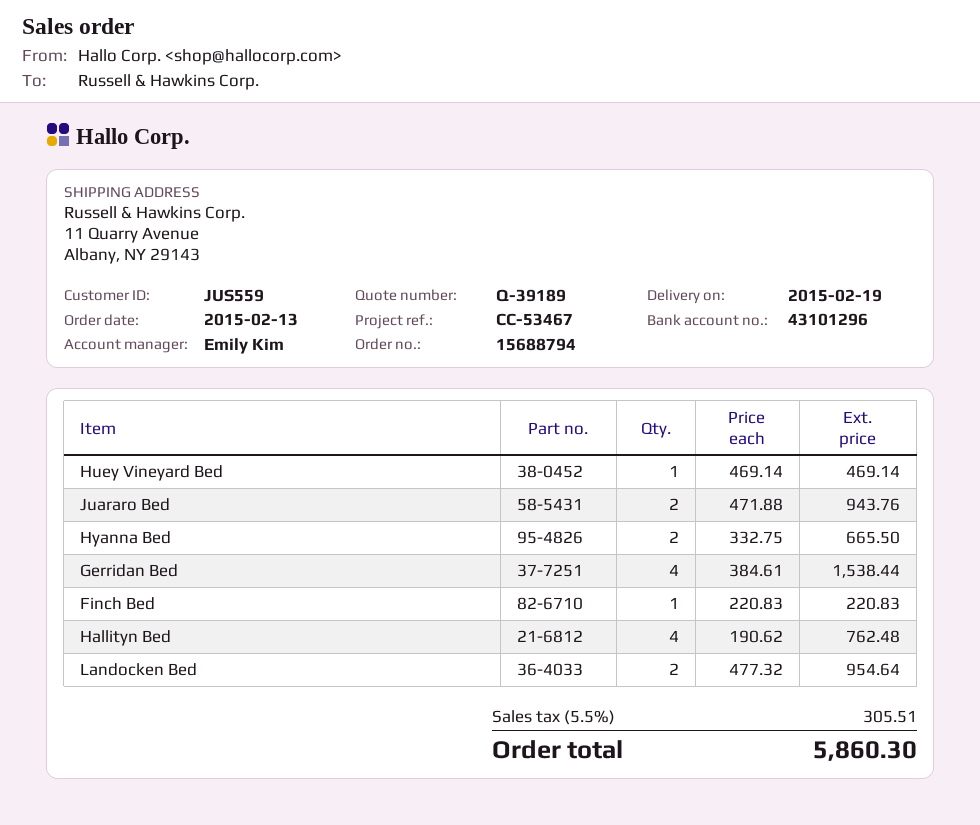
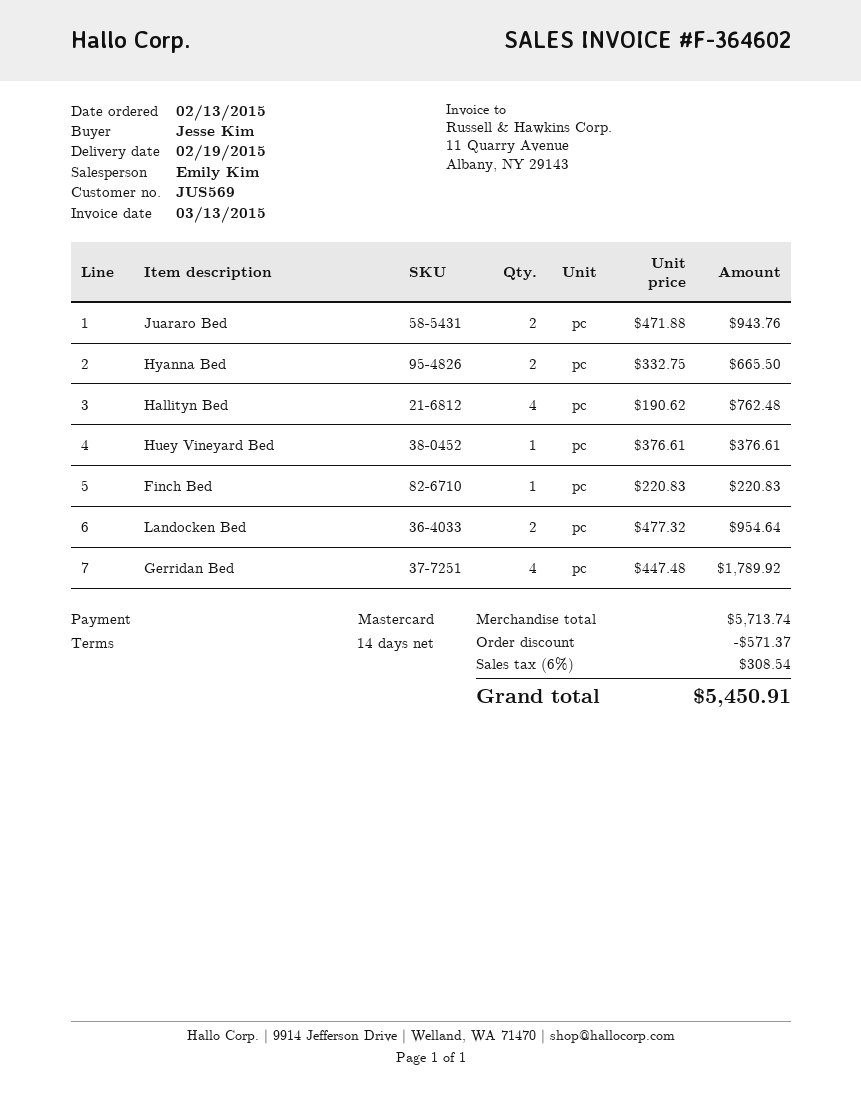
customer number: JUS559 -> JUS569
Huey Vineyard Bed: 1 x 469.14 = 469.14 -> 1 x 376.61 = 376.61
Gerridan Bed: 4 x 384.61 = 1538.44 -> 4 x 447.48 = 1789.92
discount: none -> 571.37
tax: 5.5% = 305.51 -> 6% = 308.54
total: 5860.30 -> 5450.91

